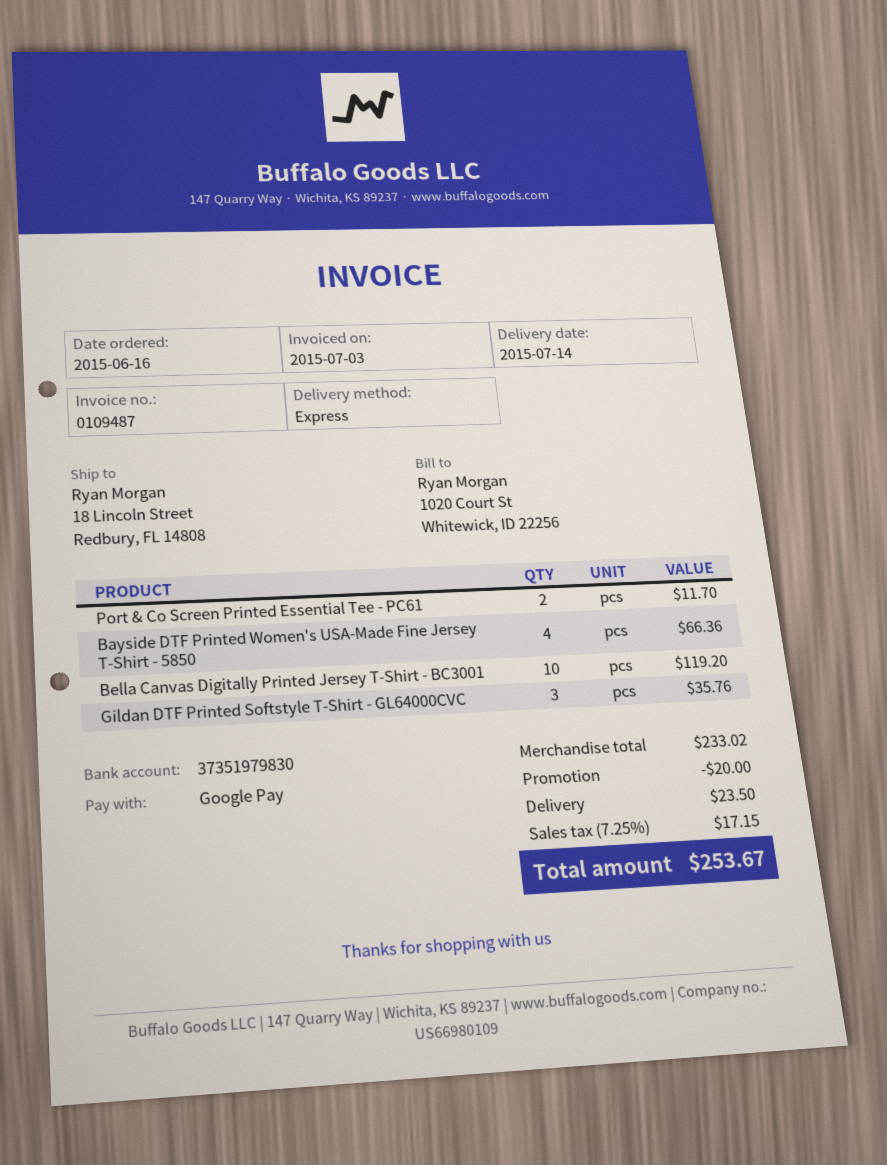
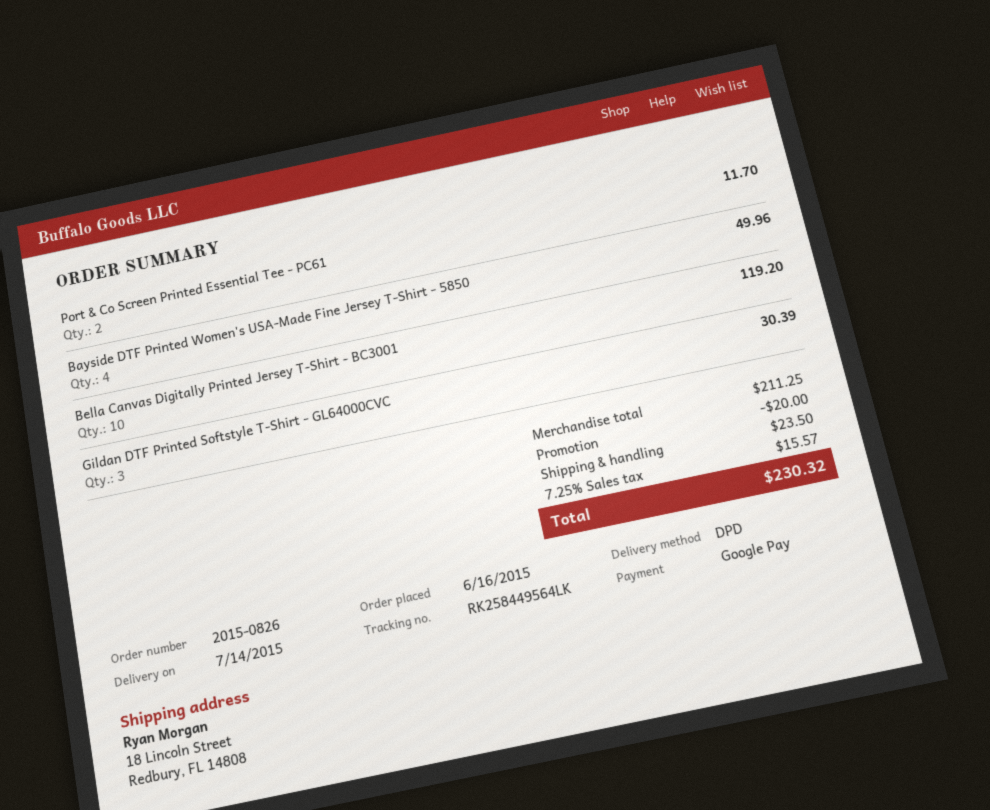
shipping method: express -> DPD
Bayside DTF Printed Women's USA-Made Fine Jersey T-Shirt - 5850: 4 for 66.36 -> 4 for 49.96
Gildan DTF Printed Softstyle T-Shirt - GL64000CVC: 3 for 35.76 -> 3 for 30.39
subtotal: 233.02 -> 211.25
tax: 7.25% = 17.15 -> 7.25% = 15.57
total: 253.67 -> 230.32

